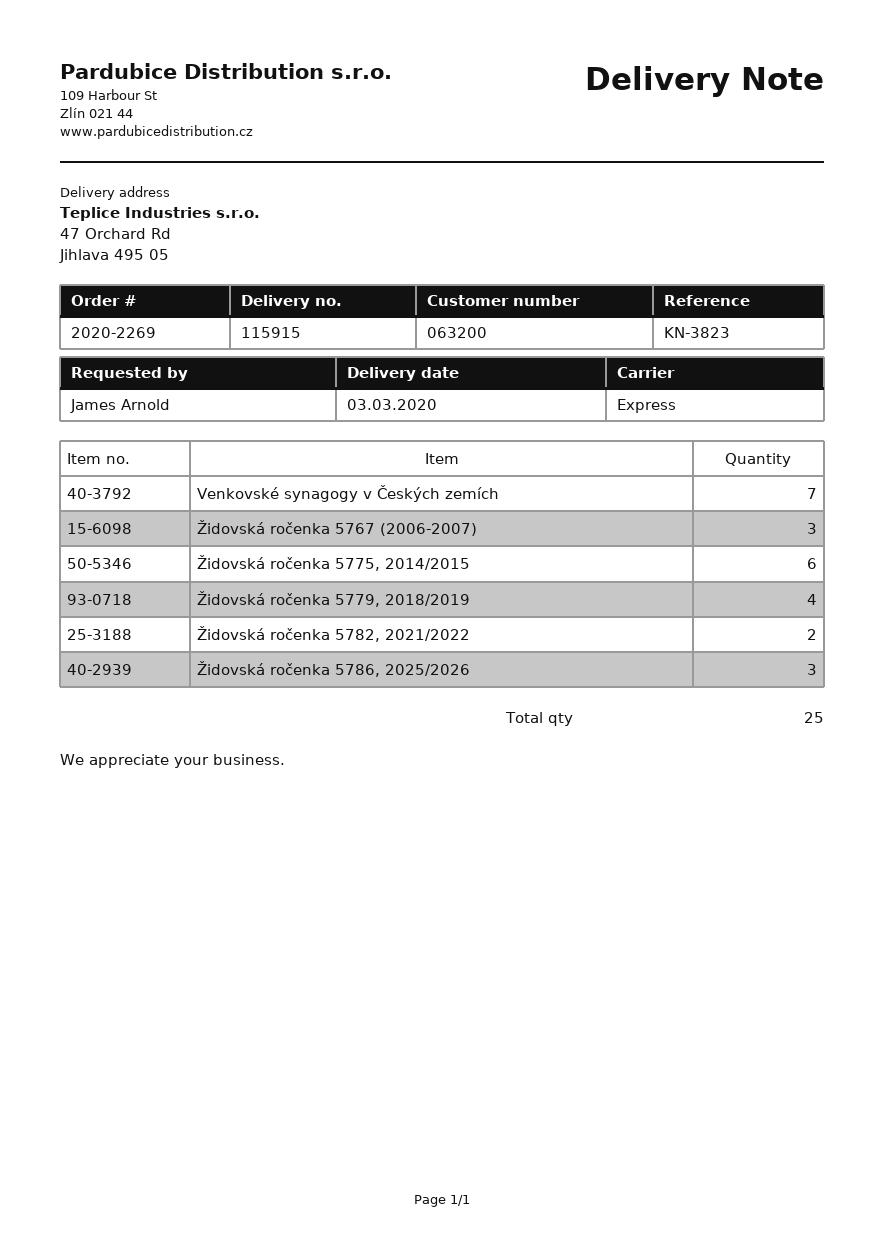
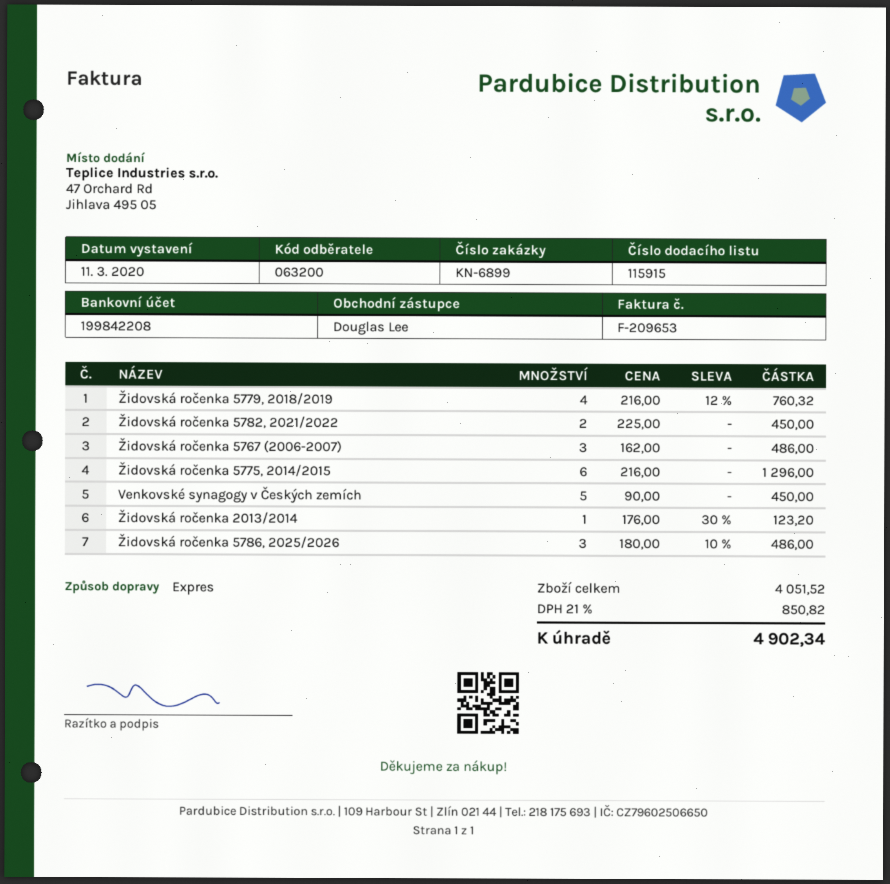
reference: KN-3823 -> KN-6899
Venkovské synagogy v Českých zemích: 7 -> 5
Židovská ročenka 2013/2014: none -> 1

